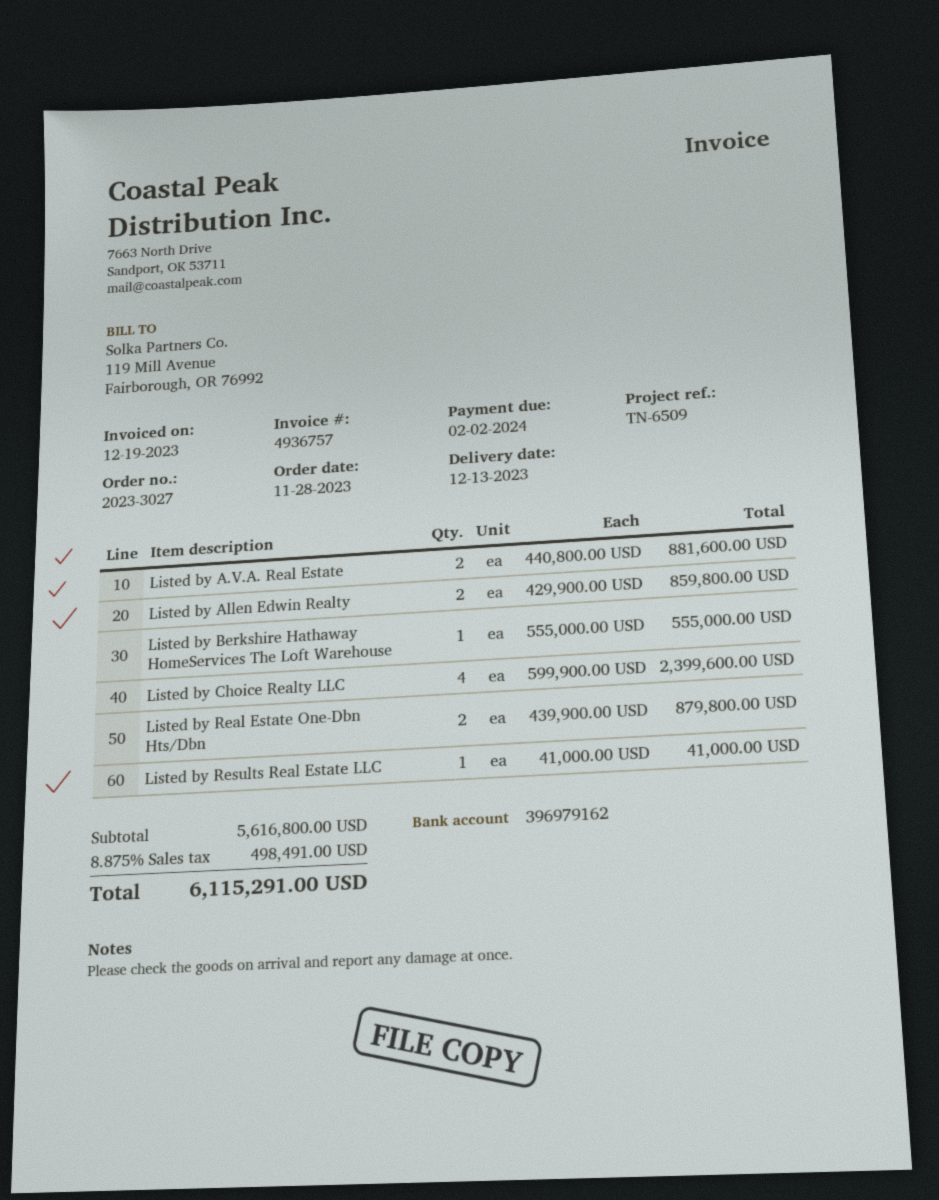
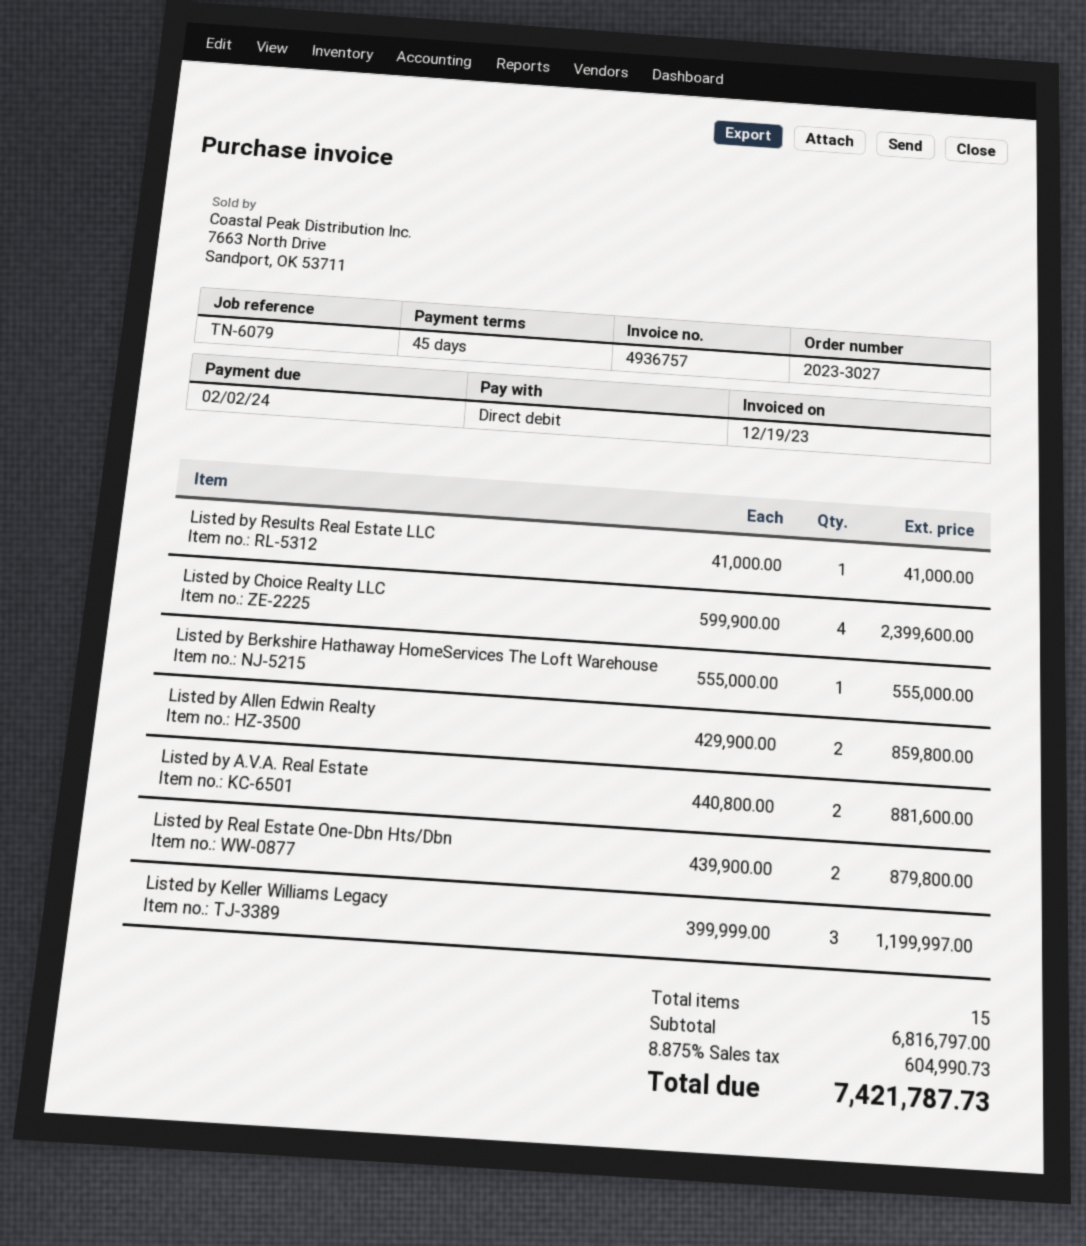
reference: TN-6509 -> TN-6079
Listed by Keller Williams Legacy: none -> 3 x 399999.00 = 1199997.00
subtotal: 5616800.00 -> 6816797.00
tax: 8.875% = 498491.00 -> 8.875% = 604990.73
total: 6115291.00 -> 7421787.73

